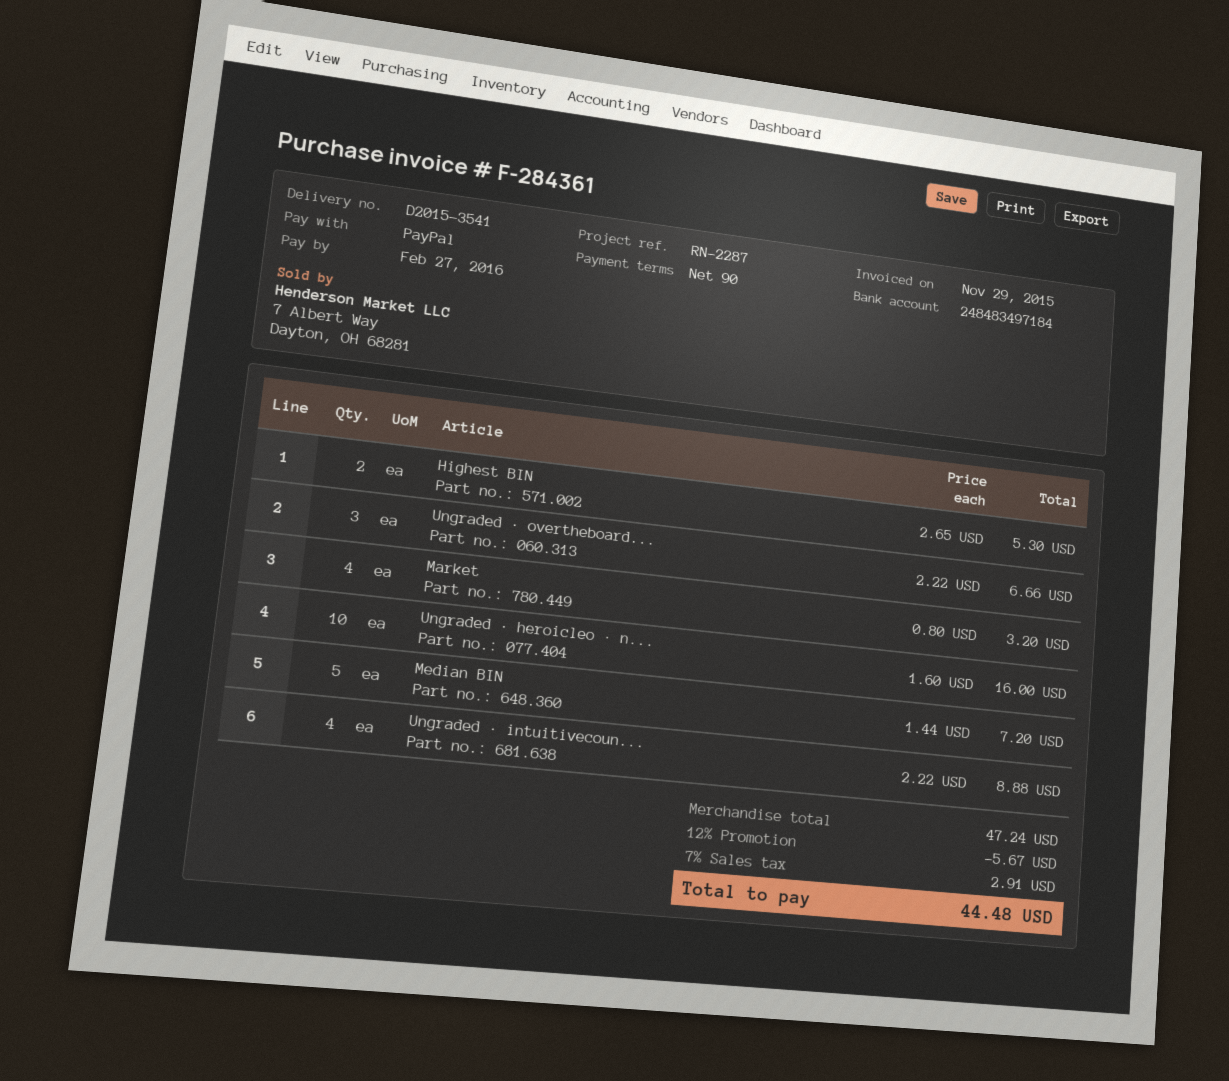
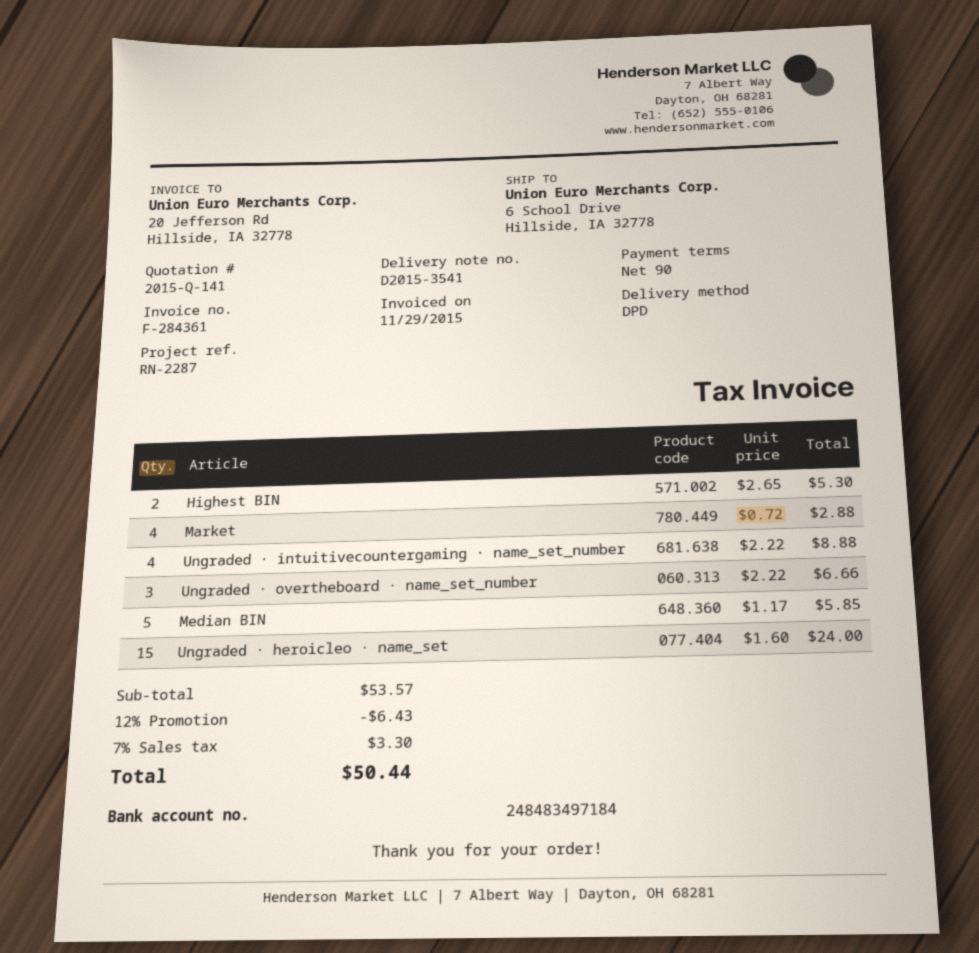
Market: 4 x 0.80 = 3.20 -> 4 x 0.72 = 2.88
Ungraded · heroicleo · n...: 10 x 1.60 = 16.00 -> 15 x 1.60 = 24.00
Median BIN: 5 x 1.44 = 7.20 -> 5 x 1.17 = 5.85
subtotal: 47.24 -> 53.57
discount: 12% = 5.67 -> 12% = 6.43
tax: 7% = 2.91 -> 7% = 3.30
total: 44.48 -> 50.44

